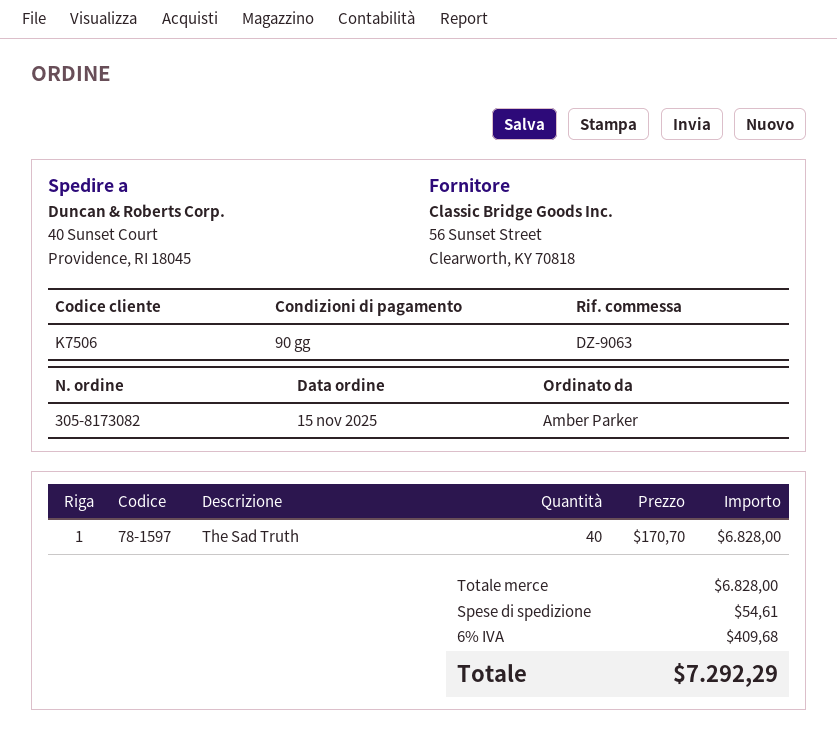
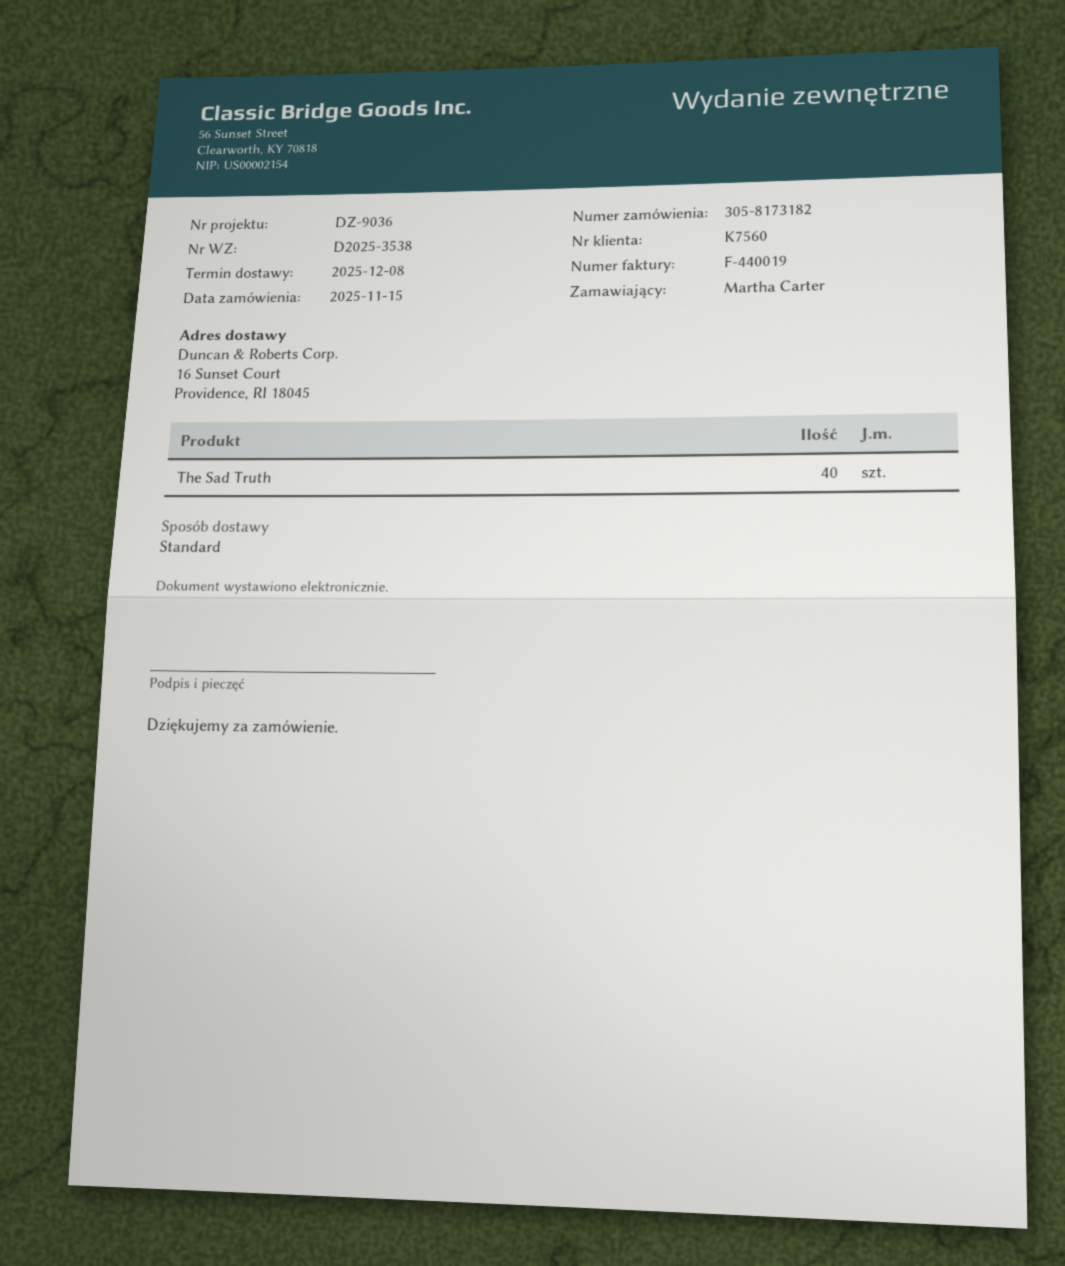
order number: 305-8173082 -> 305-8173182
customer number: K7506 -> K7560
reference: DZ-9063 -> DZ-9036
ordered by: Amber Parker -> Martha Carter
ship to: 40 Sunset Court, Providence, RI 18045 -> 16 Sunset Court, Providence, RI 18045

